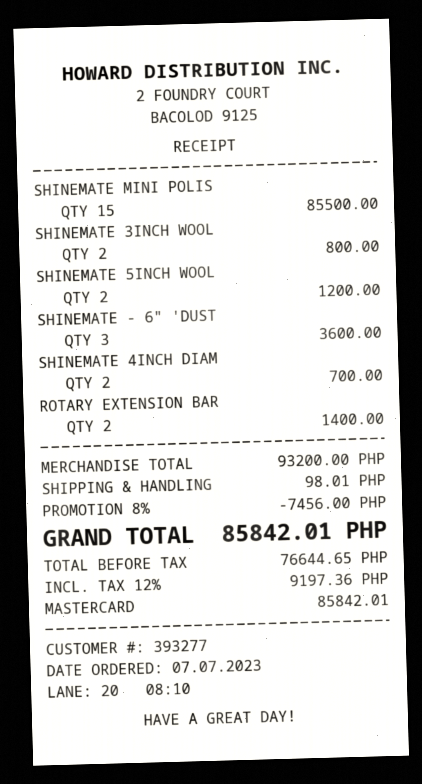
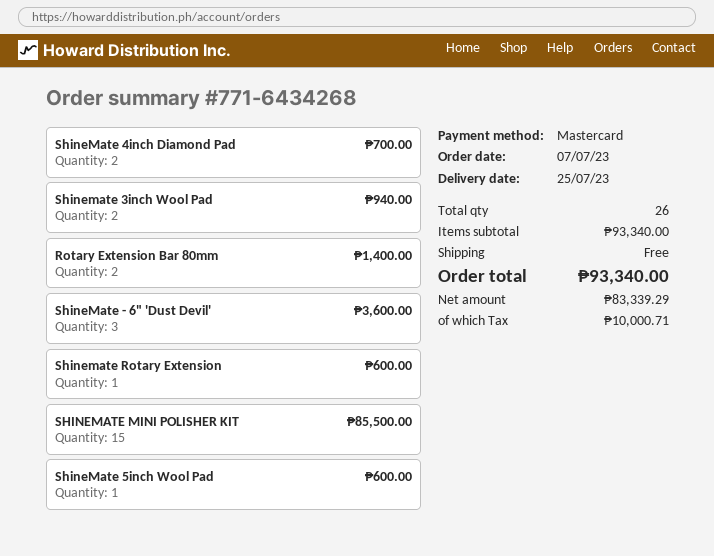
SHINEMATE 3INCH WOOL: 2 for 800.00 -> 2 for 940.00
SHINEMATE 5INCH WOOL: 2 for 1200.00 -> 1 for 600.00
Shinemate Rotary Extension: none -> 1 for 600.00
subtotal: 93200.00 -> 93340.00
discount: 8% = 7456.00 -> none
shipping: 98.01 -> 0.00
net: 76644.65 -> 83339.29
tax: 9197.36 -> 10000.71
total: 85842.01 -> 93340.00

